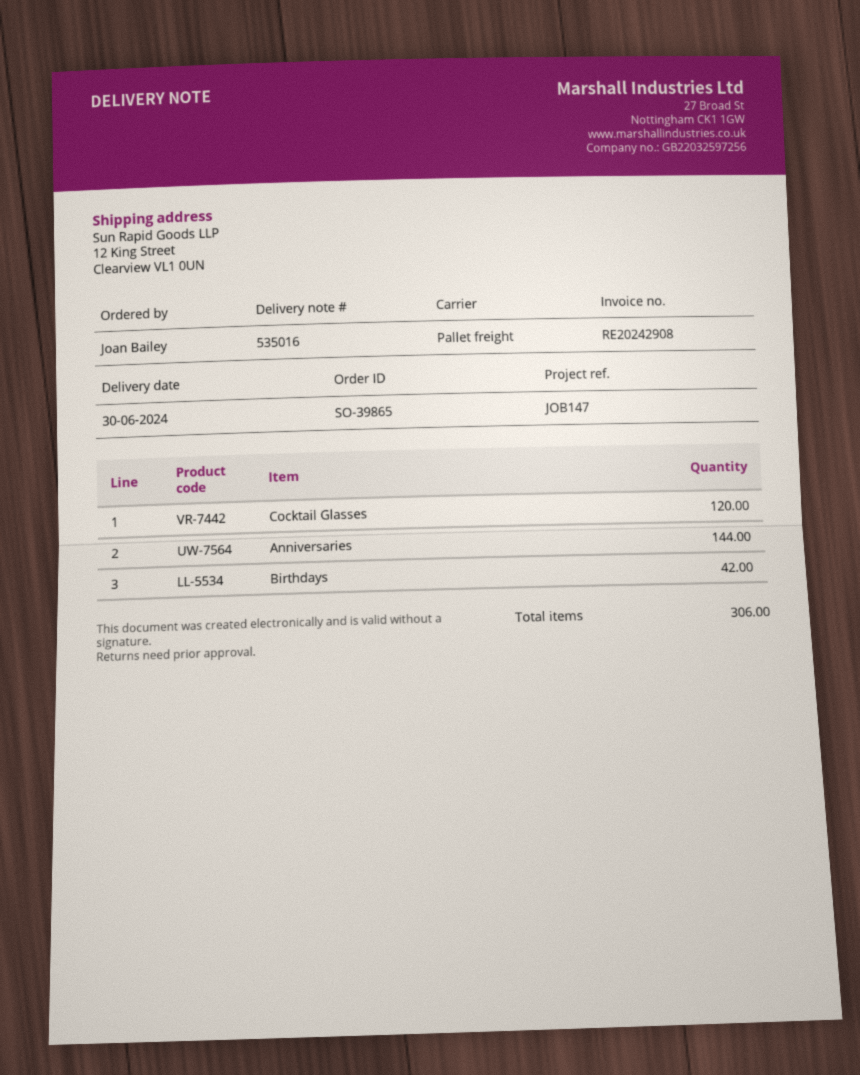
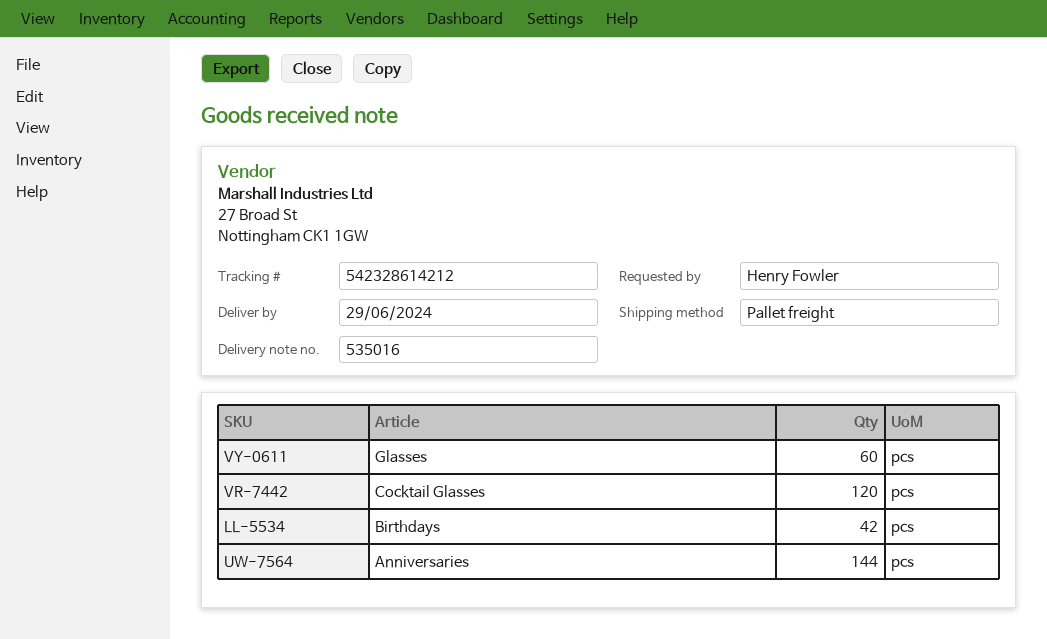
delivery date: 2024-06-30 -> 2024-06-29
ordered by: Joan Bailey -> Henry Fowler
Glasses: none -> 60

